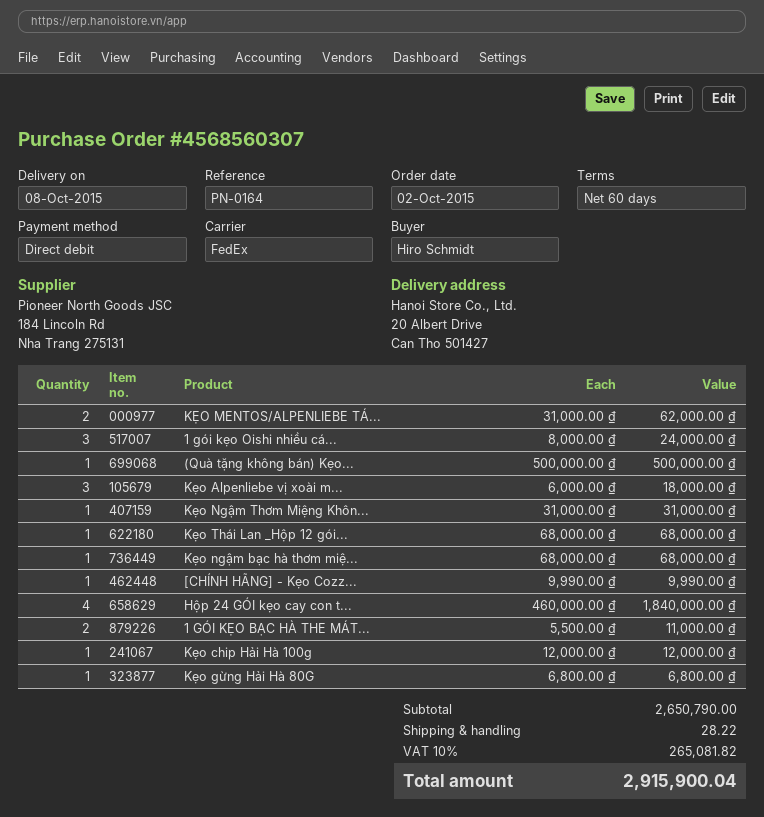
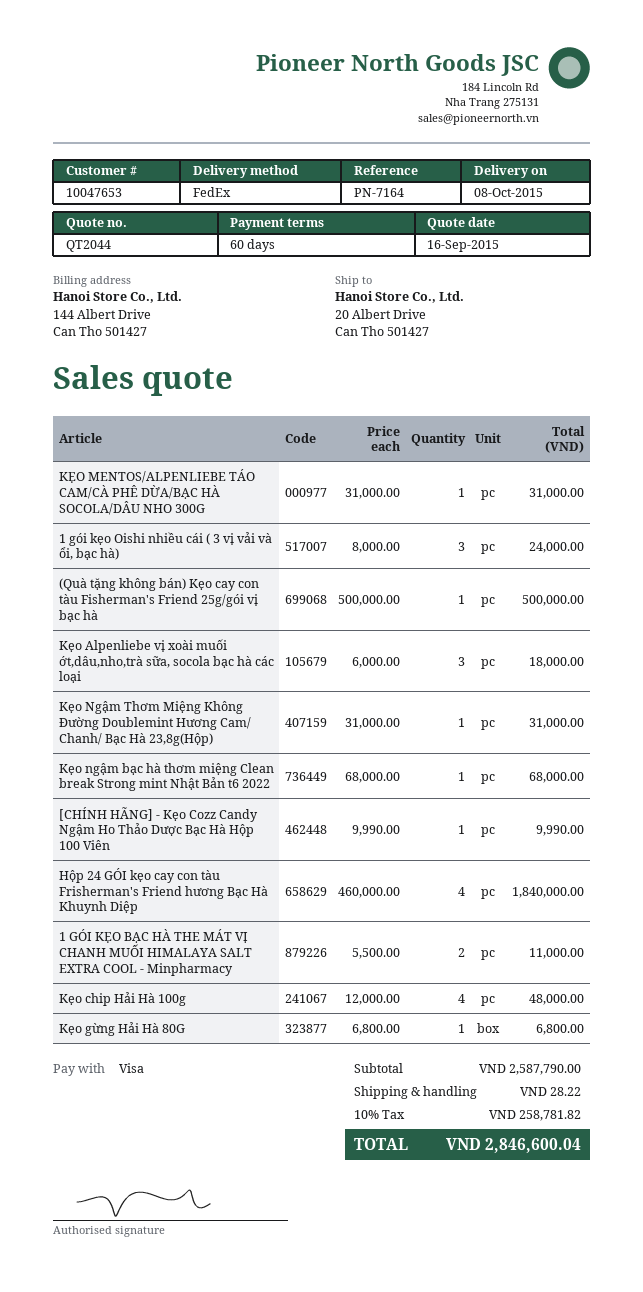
reference: PN-0164 -> PN-7164
payment method: direct debit -> Visa
KẸO MENTOS/ALPENLIEBE TÁ...: 2 x 31000.00 = 62000.00 -> 1 x 31000.00 = 31000.00
Kẹo Thái Lan _Hộp 12 gói...: 1 x 68000.00 = 68000.00 -> none
Kẹo chip Hải Hà 100g: 1 x 12000.00 = 12000.00 -> 4 x 12000.00 = 48000.00
subtotal: 2650790.00 -> 2587790.00
tax: 10% = 265081.82 -> 10% = 258781.82
total: 2915900.04 -> 2846600.04

